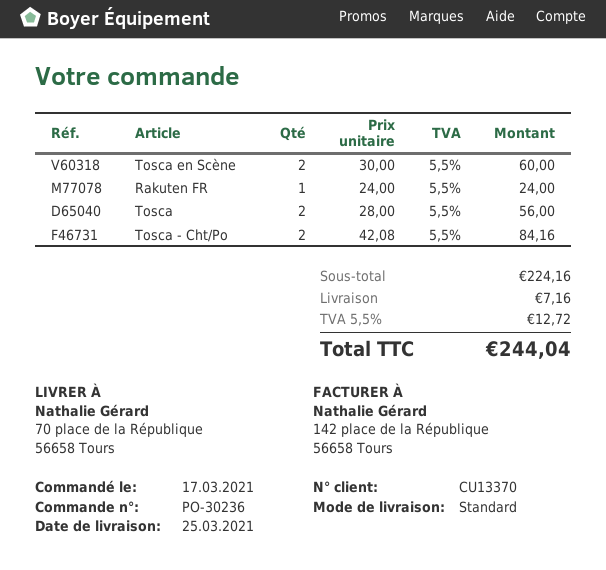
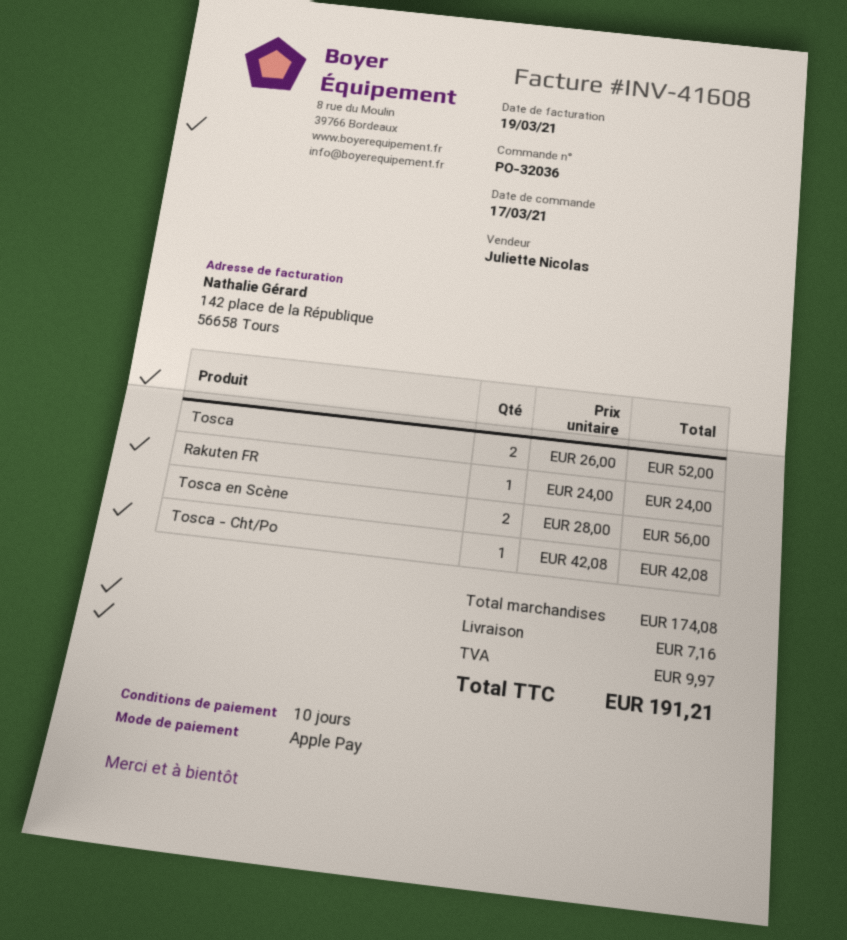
order number: PO-30236 -> PO-32036
Tosca en Scène: 2 x 30.00 = 60.00 -> 2 x 28.00 = 56.00
Tosca: 2 x 28.00 = 56.00 -> 2 x 26.00 = 52.00
Tosca - Cht/Po: 2 x 42.08 = 84.16 -> 1 x 42.08 = 42.08
subtotal: 224.16 -> 174.08
tax: 12.72 -> 9.97
total: 244.04 -> 191.21

